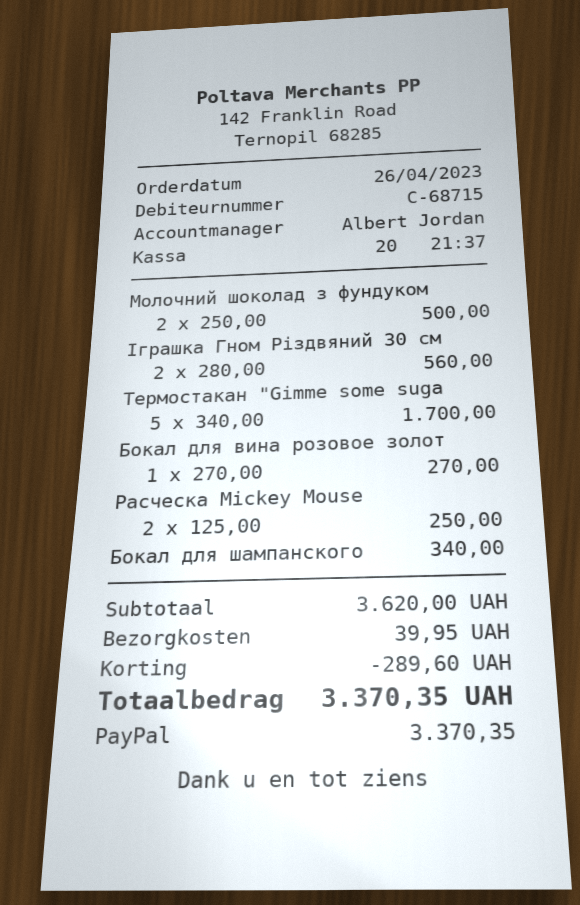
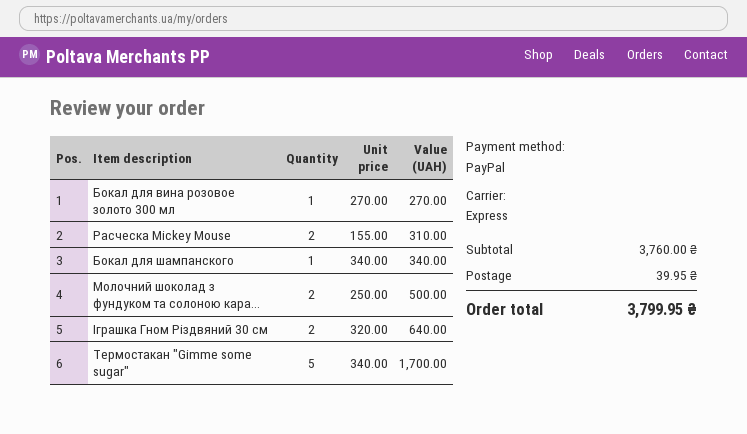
Іграшка Гном Різдвяний 30 см: 2 x 280.00 = 560.00 -> 2 x 320.00 = 640.00
Расческа Mickey Mouse: 2 x 125.00 = 250.00 -> 2 x 155.00 = 310.00
subtotal: 3620.00 -> 3760.00
discount: 289.60 -> none
total: 3370.35 -> 3799.95

